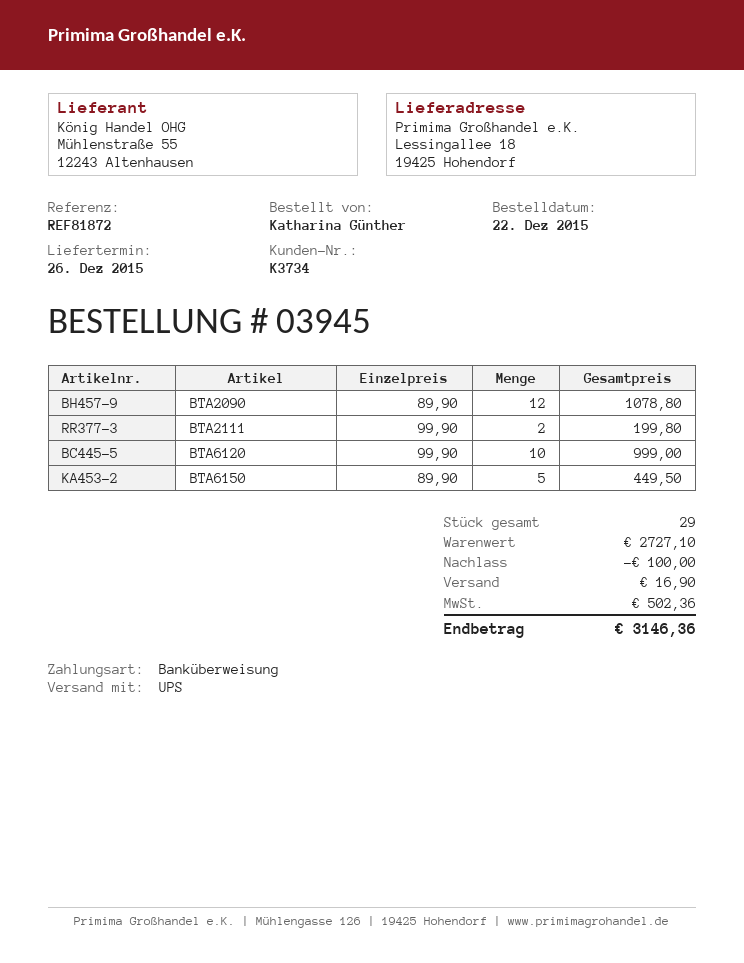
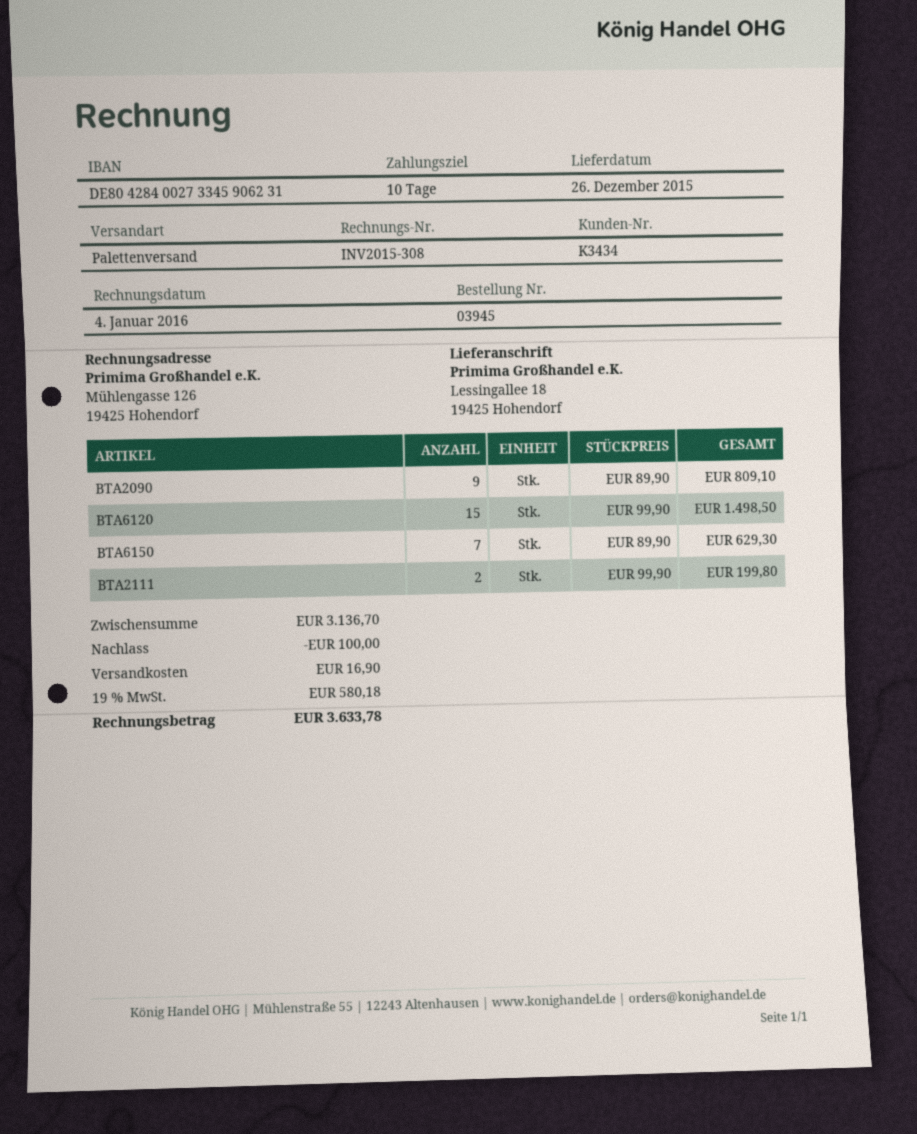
customer number: K3734 -> K3434
shipping method: UPS -> pallet freight
BTA2090: 12 x 89.90 = 1078.80 -> 9 x 89.90 = 809.10
BTA6120: 10 x 99.90 = 999.00 -> 15 x 99.90 = 1498.50
BTA6150: 5 x 89.90 = 449.50 -> 7 x 89.90 = 629.30
subtotal: 2727.10 -> 3136.70
tax: 502.36 -> 580.18
total: 3146.36 -> 3633.78

